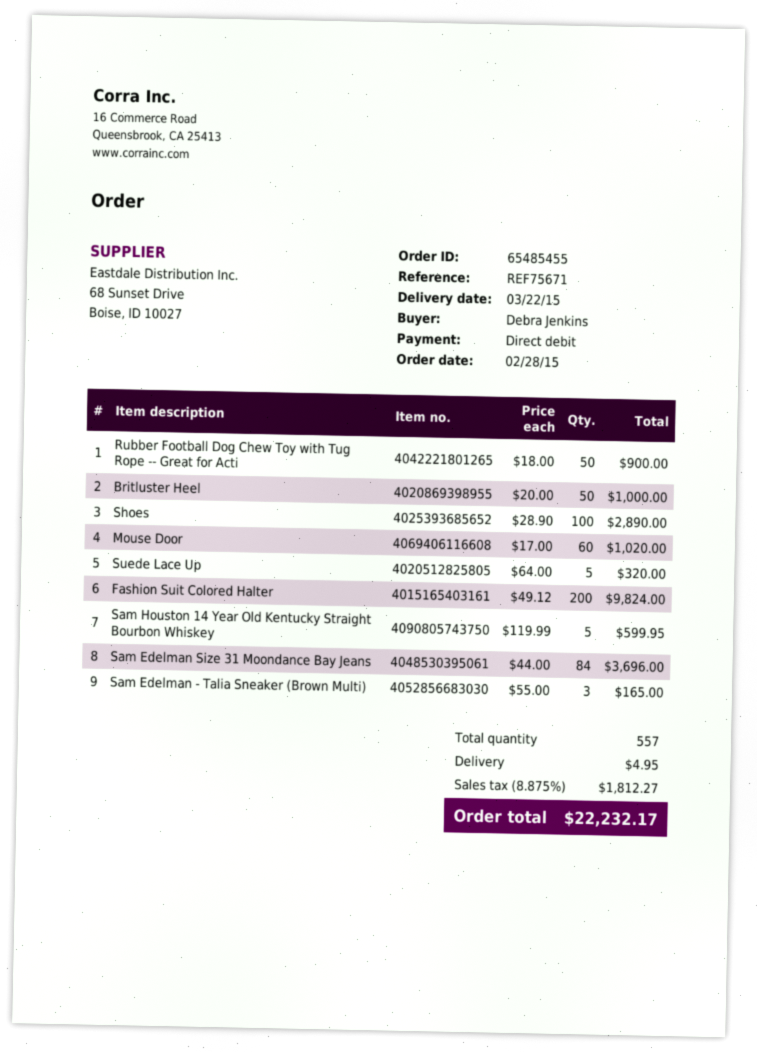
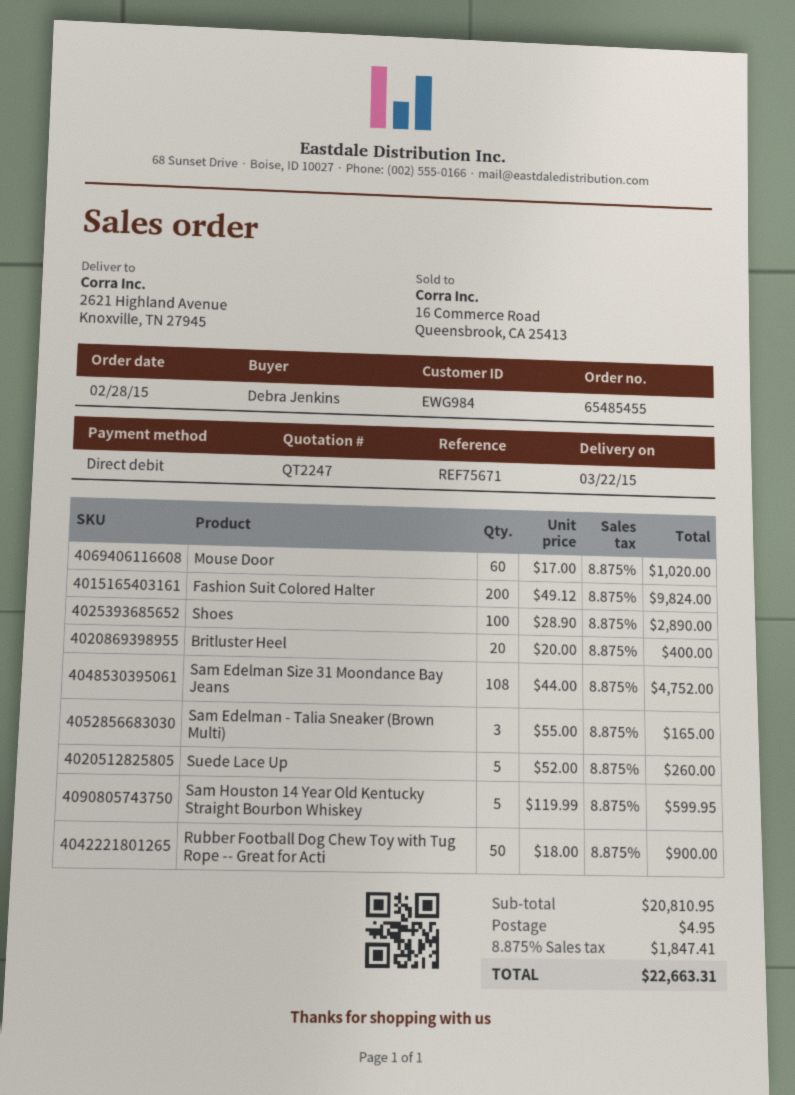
Britluster Heel: 50 x 20.00 = 1000.00 -> 20 x 20.00 = 400.00
Suede Lace Up: 5 x 64.00 = 320.00 -> 5 x 52.00 = 260.00
Sam Edelman Size 31 Moondance Bay Jeans: 84 x 44.00 = 3696.00 -> 108 x 44.00 = 4752.00
tax: 8.875% = 1812.27 -> 8.875% = 1847.41
total: 22232.17 -> 22663.31

